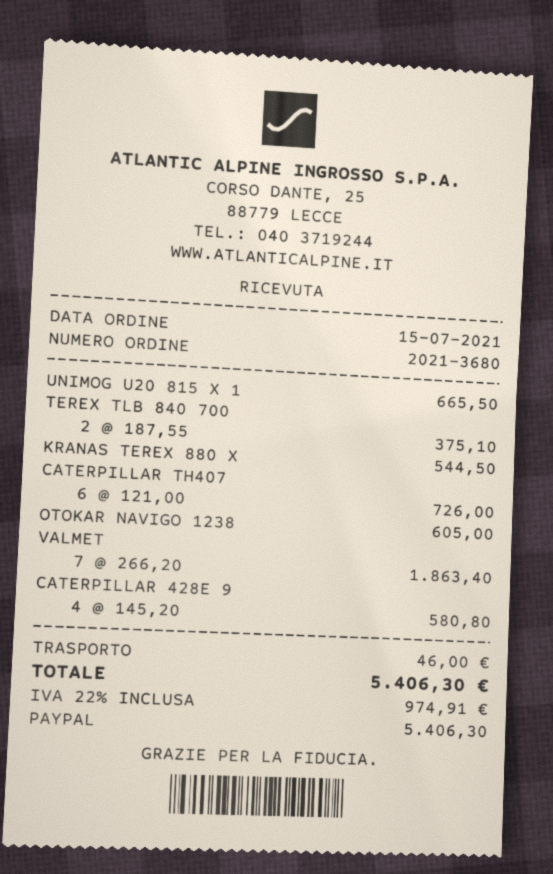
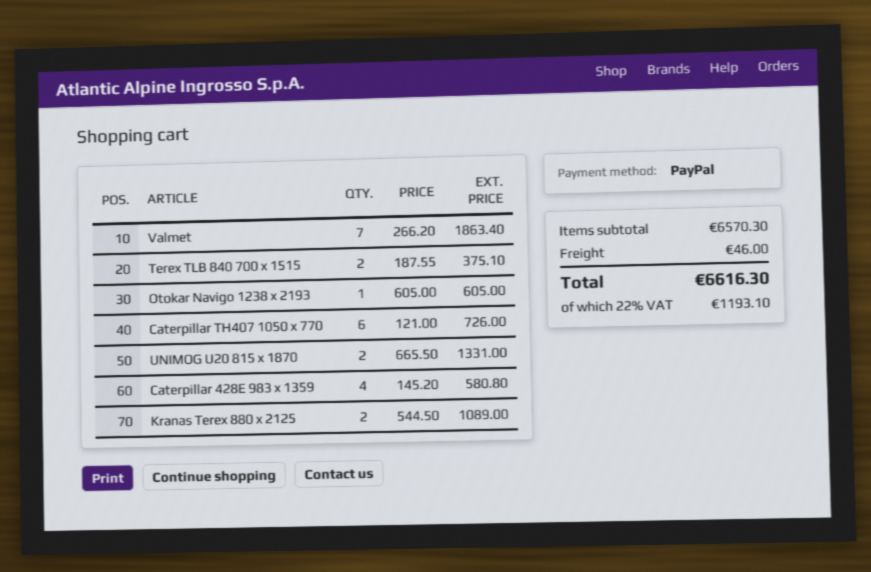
UNIMOG U20 815 X 1: 1 x 665.50 = 665.50 -> 2 x 665.50 = 1331.00
KRANAS TEREX 880 X: 1 x 544.50 = 544.50 -> 2 x 544.50 = 1089.00
tax: 22% = 974.91 -> 22% = 1193.10
total: 5406.30 -> 6616.30

